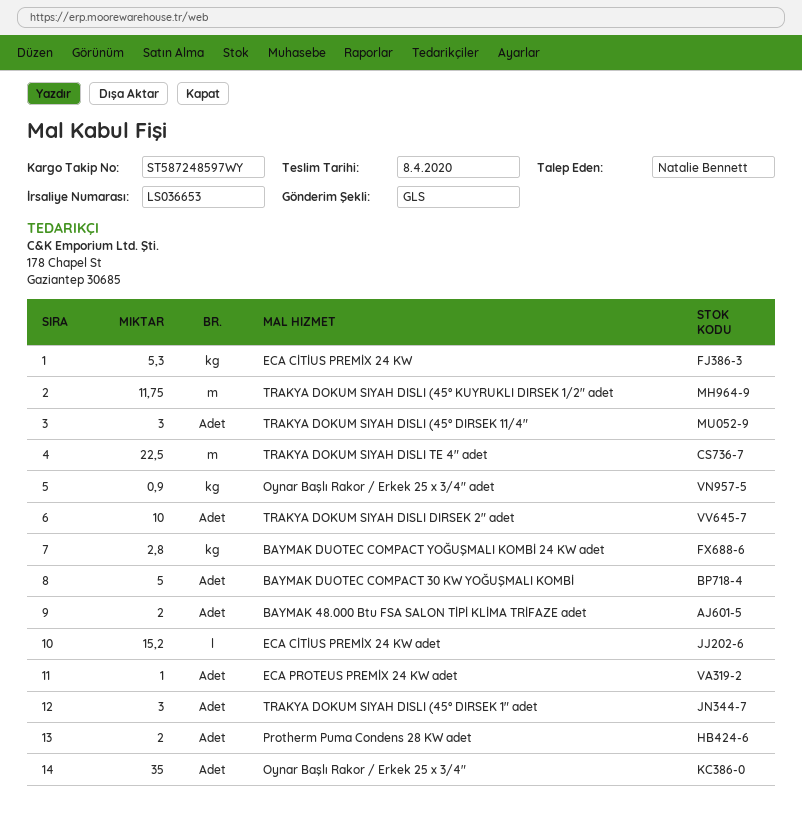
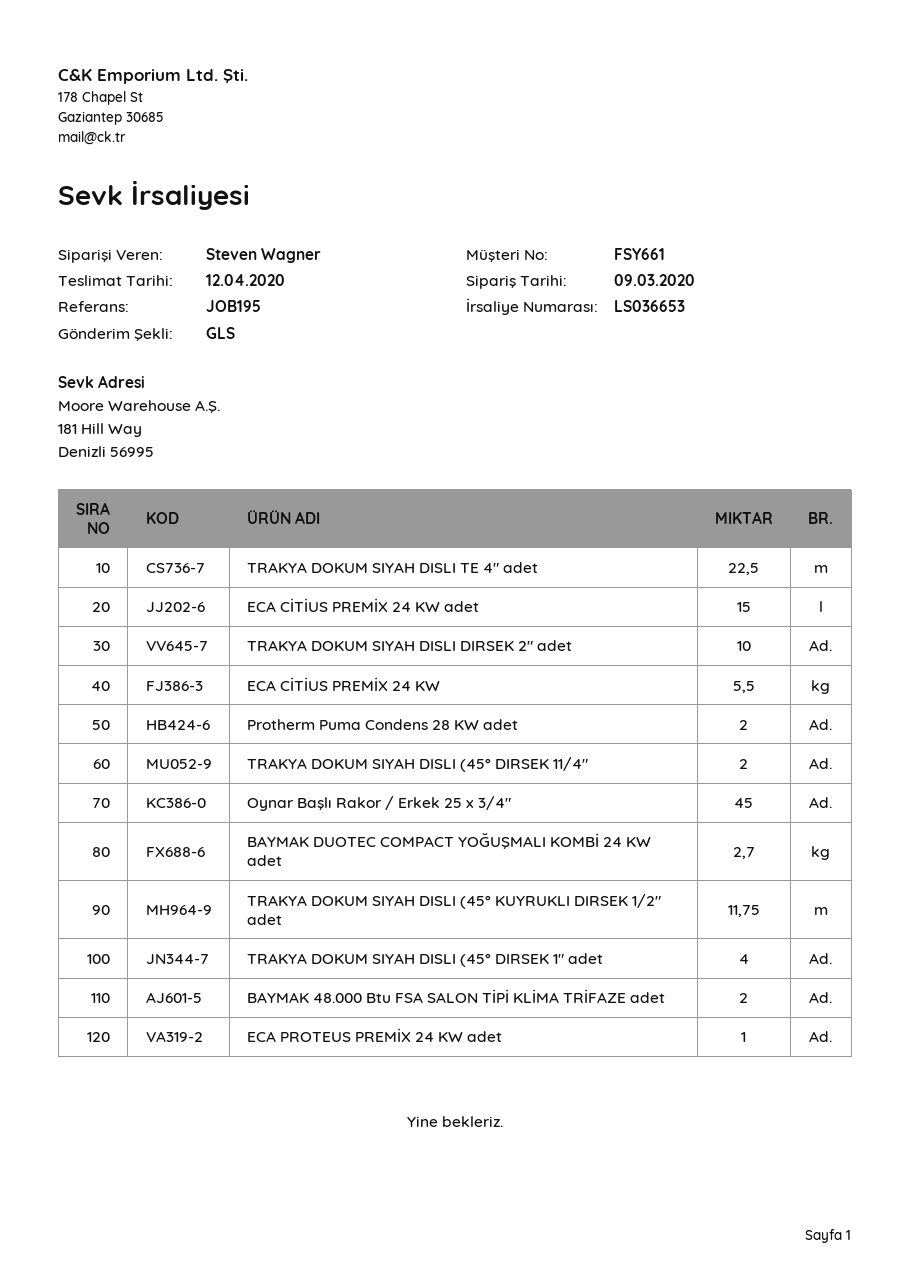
delivery date: 2020-04-08 -> 2020-04-12
ordered by: Natalie Bennett -> Steven Wagner
ECA CİTİUS PREMİX 24 KW: 5.3 -> 5.5
TRAKYA DOKUM SIYAH DISLI (45° DIRSEK 11/4": 3 -> 2
Oynar Başlı Rakor / Erkek 25 x 3/4" adet: 0.9 -> none
BAYMAK DUOTEC COMPACT YOĞUŞMALI KOMBİ 24 KW adet: 2.8 -> 2.7
BAYMAK DUOTEC COMPACT 30 KW YOĞUŞMALI KOMBİ: 5 -> none
ECA CİTİUS PREMİX 24 KW adet: 15.2 -> 15
TRAKYA DOKUM SIYAH DISLI (45° DIRSEK 1" adet: 3 -> 4
Oynar Başlı Rakor / Erkek 25 x 3/4": 35 -> 45

